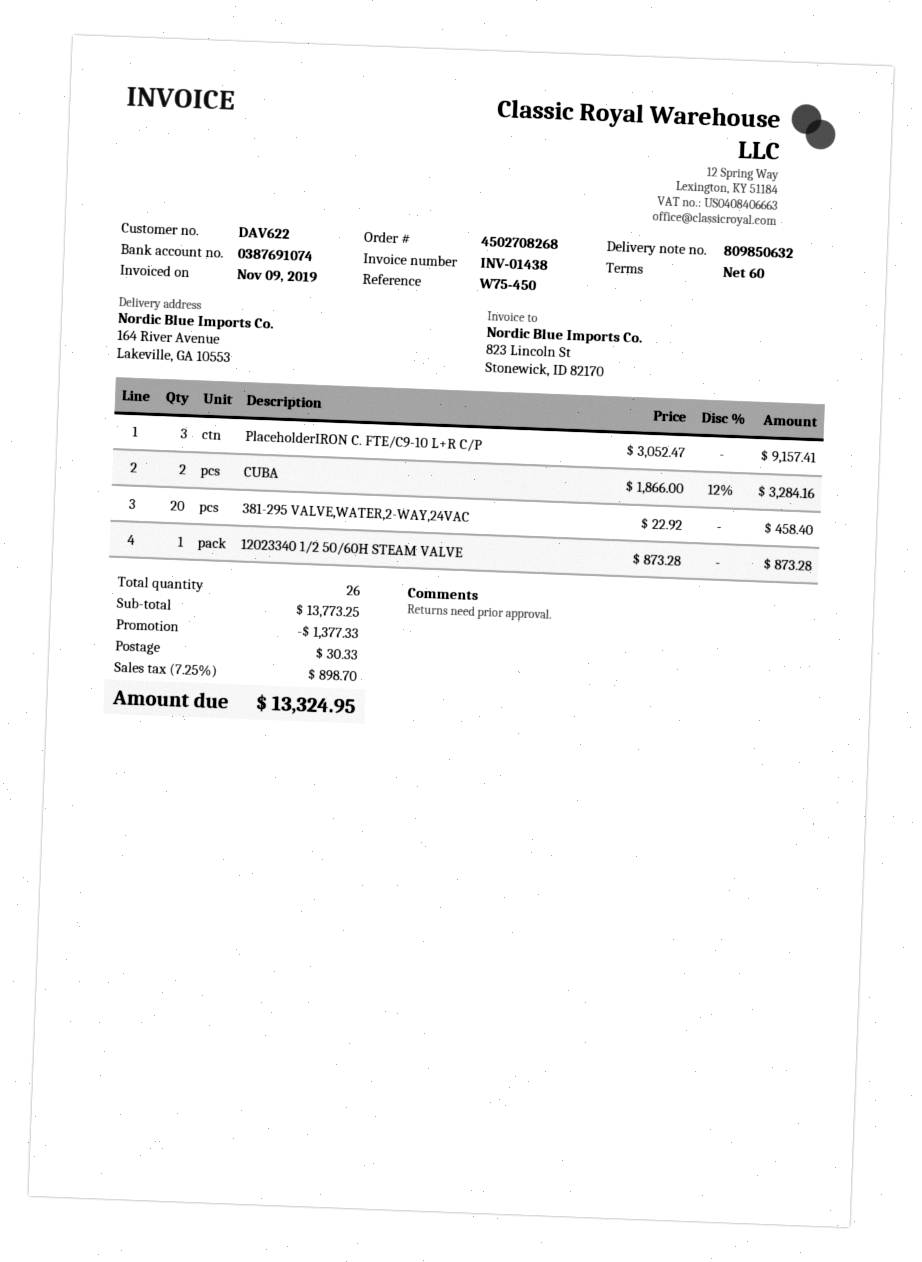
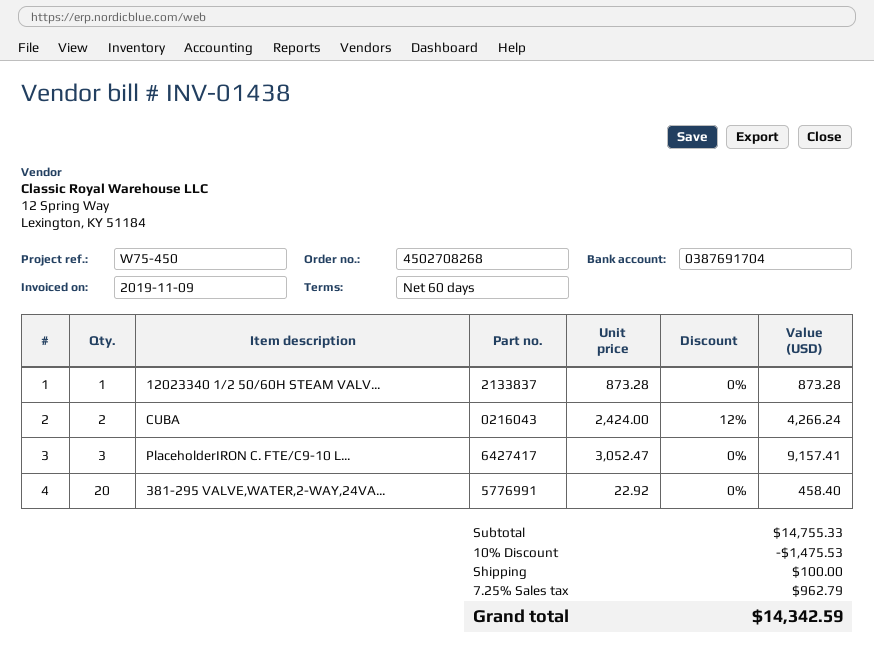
bank account: 0387691074 -> 0387691704
CUBA: 2 x 1866.00 - 12% = 3284.16 -> 2 x 2424.00 - 12% = 4266.24
subtotal: 13773.25 -> 14755.33
discount: 1377.33 -> 1475.53
shipping: 30.33 -> 100.00
tax: 7.25% = 898.70 -> 7.25% = 962.79
total: 13324.95 -> 14342.59

